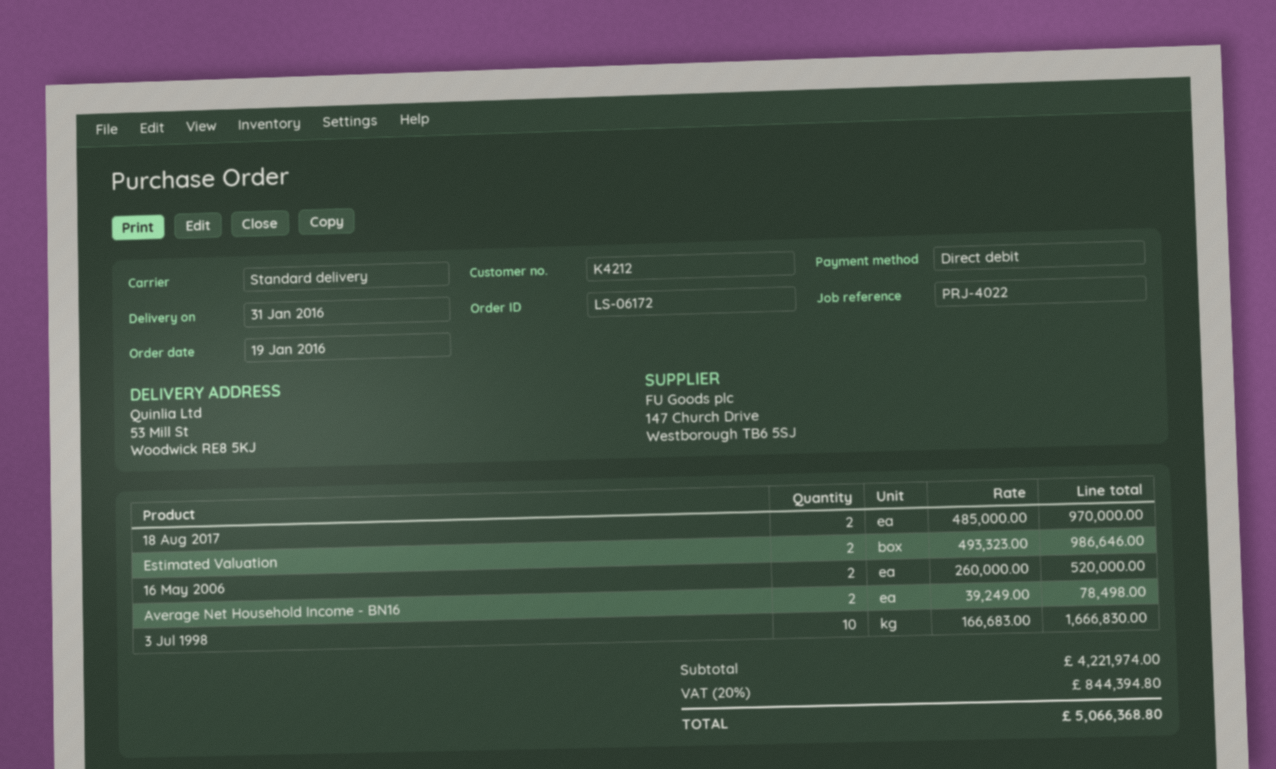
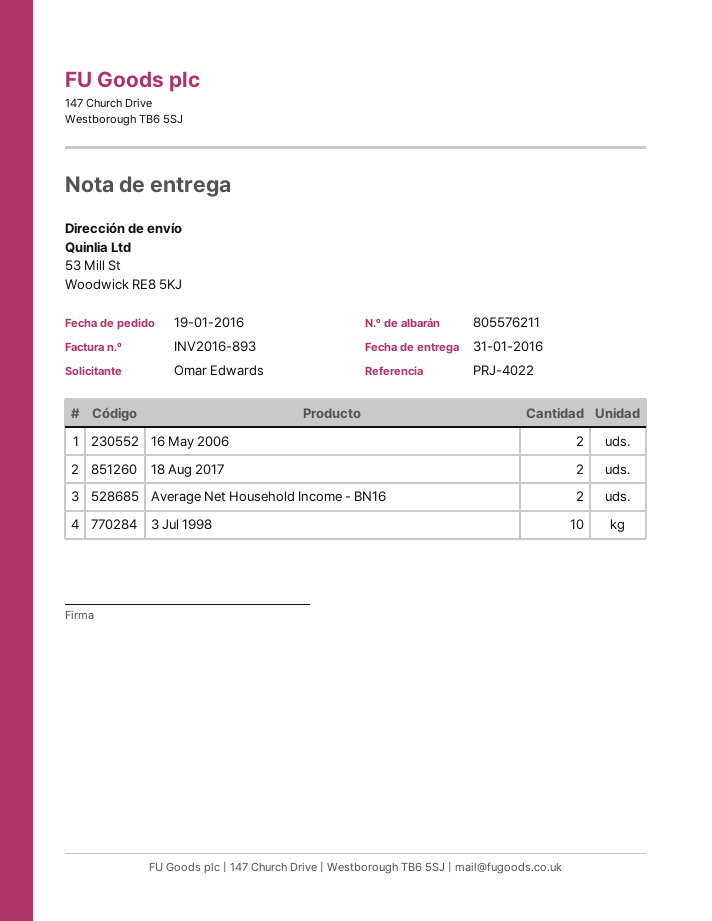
Estimated Valuation: 2 -> none

